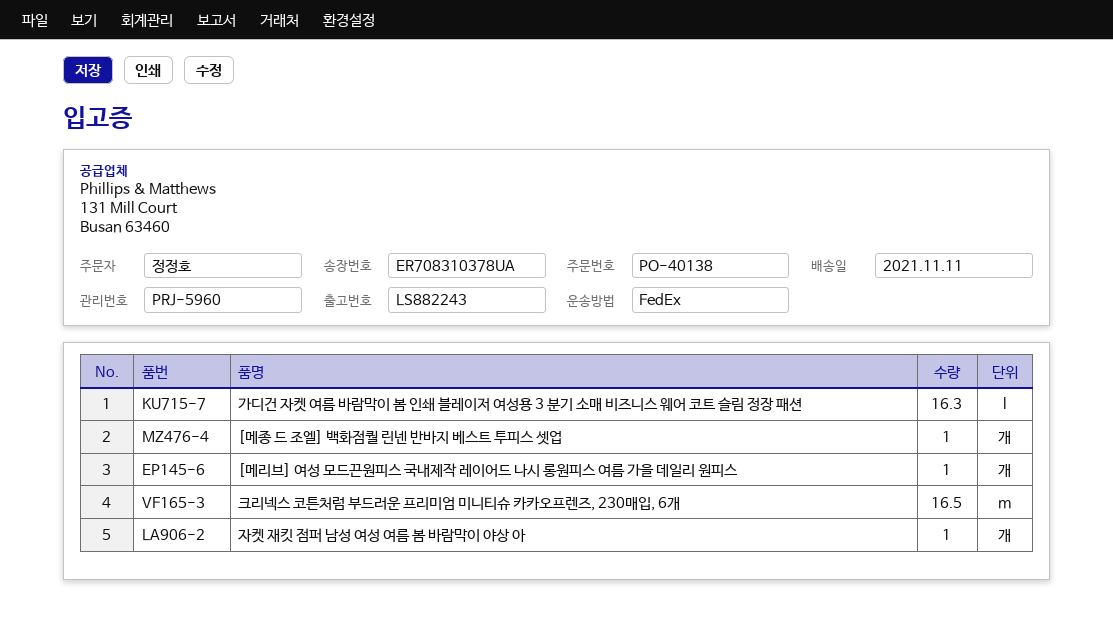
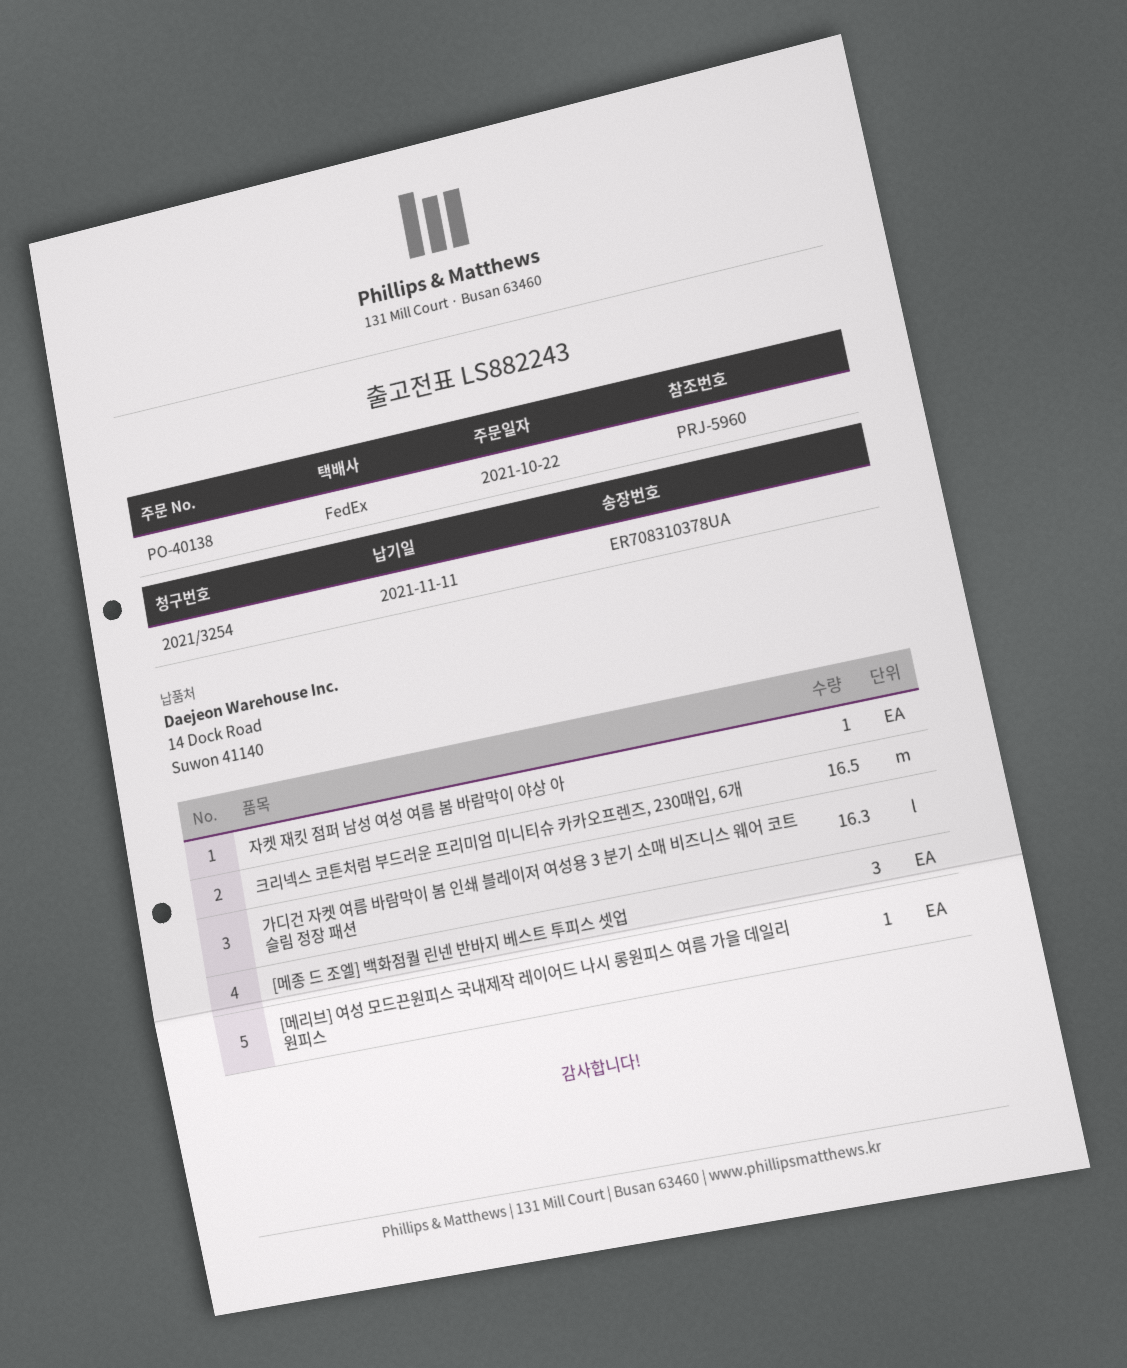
[메종 드 조엘] 백화점퀄 린넨 반바지 베스트 투피스 셋업: 1 -> 3

